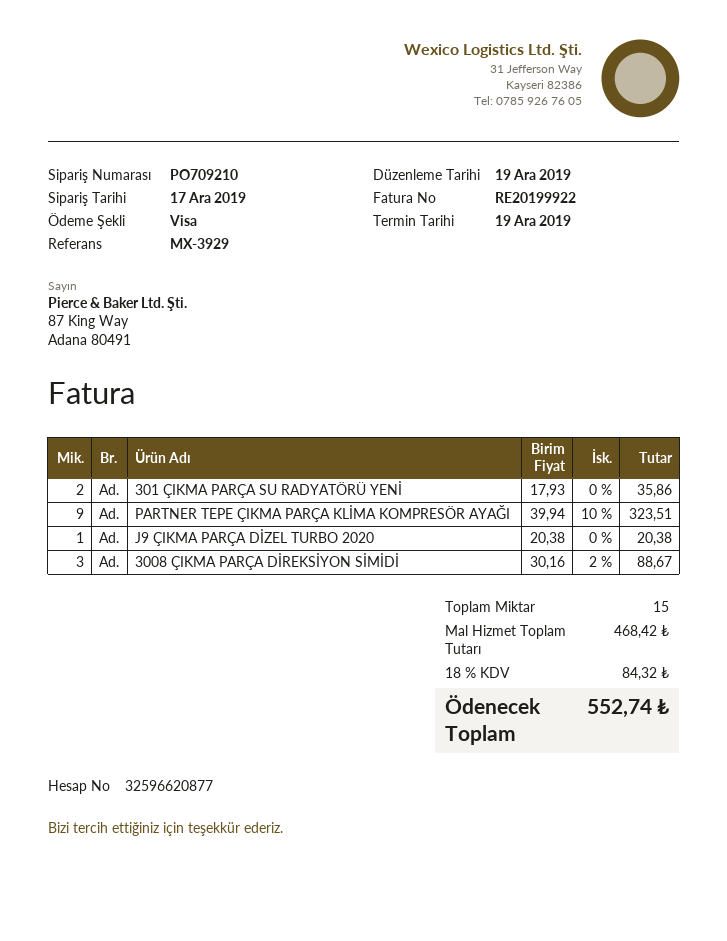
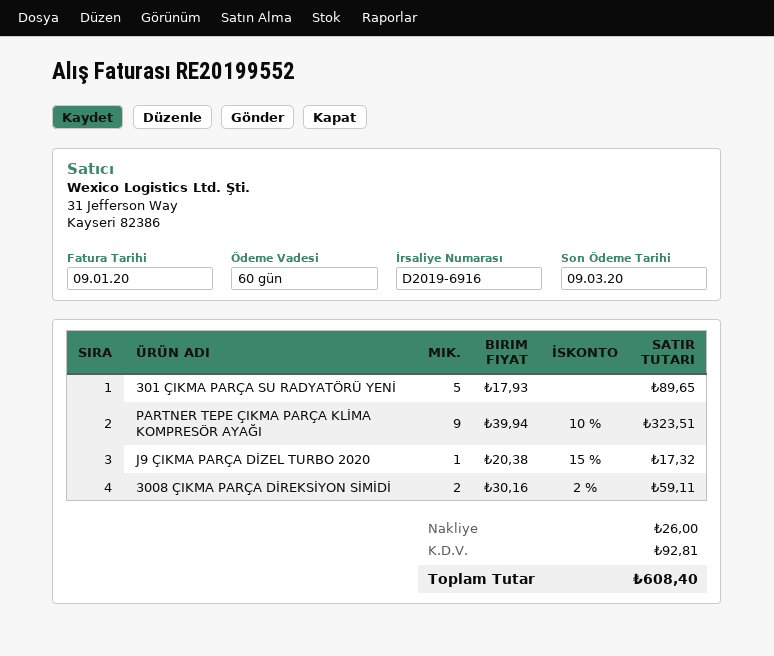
invoice number: RE20199922 -> RE20199552
invoice date: 2019-12-19 -> 2020-01-09
301 ÇIKMA PARÇA SU RADYATÖRÜ YENİ: 2 x 17.93 = 35.86 -> 5 x 17.93 = 89.65
J9 ÇIKMA PARÇA DİZEL TURBO 2020: 1 x 20.38 = 20.38 -> 1 x 20.38 - 15% = 17.32
3008 ÇIKMA PARÇA DİREKSİYON SİMİDİ: 3 x 30.16 - 2% = 88.67 -> 2 x 30.16 - 2% = 59.11
shipping: none -> 26.00
tax: 84.32 -> 92.81
total: 552.74 -> 608.40

